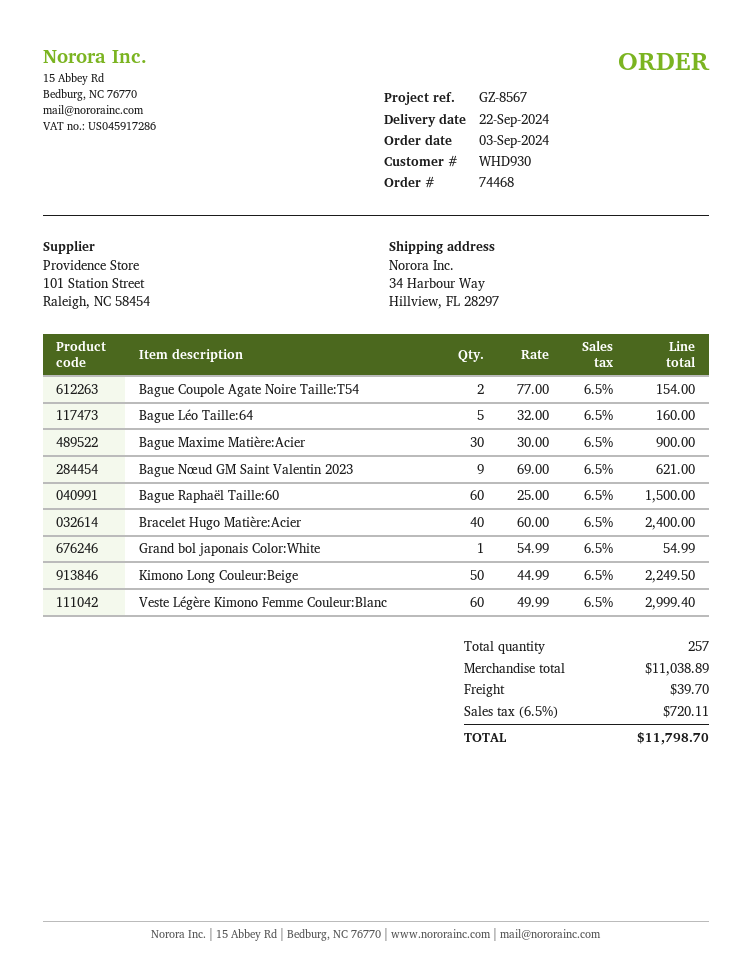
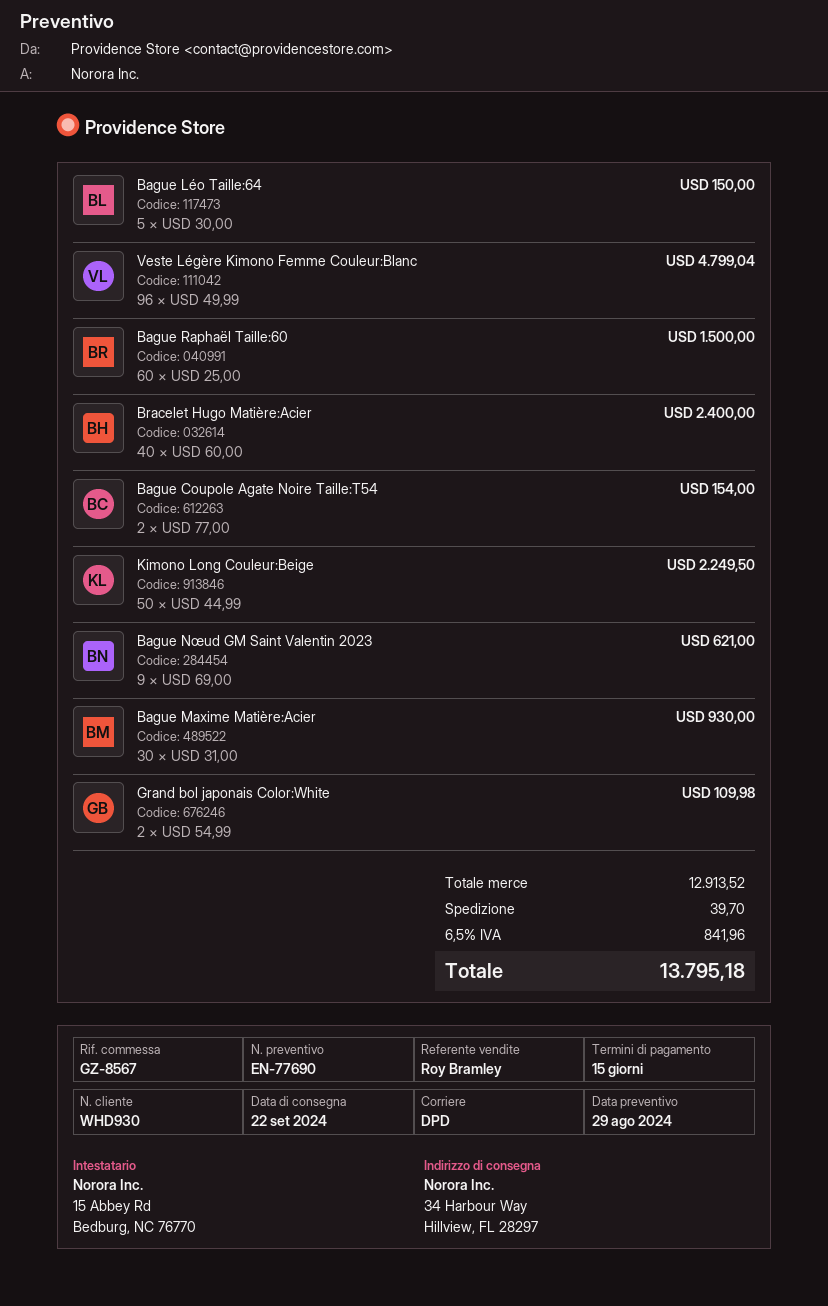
Bague Léo Taille:64: 5 x 32.00 = 160.00 -> 5 x 30.00 = 150.00
Bague Maxime Matière:Acier: 30 x 30.00 = 900.00 -> 30 x 31.00 = 930.00
Grand bol japonais Color:White: 1 x 54.99 = 54.99 -> 2 x 54.99 = 109.98
Veste Légère Kimono Femme Couleur:Blanc: 60 x 49.99 = 2999.40 -> 96 x 49.99 = 4799.04
subtotal: 11038.89 -> 12913.52
tax: 6.5% = 720.11 -> 6.5% = 841.96
total: 11798.70 -> 13795.18

